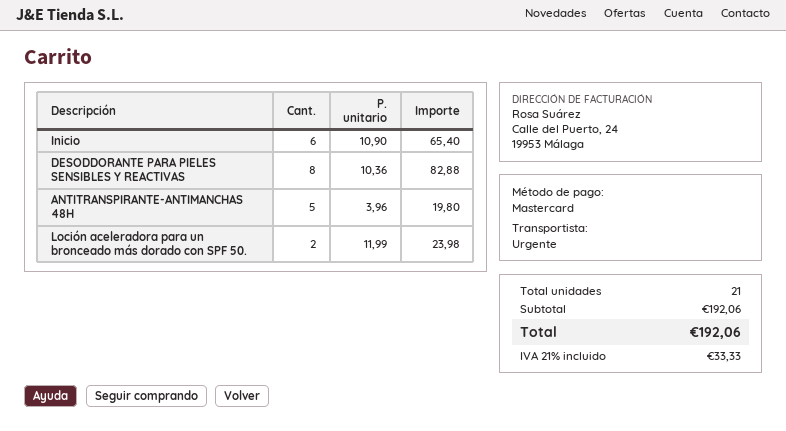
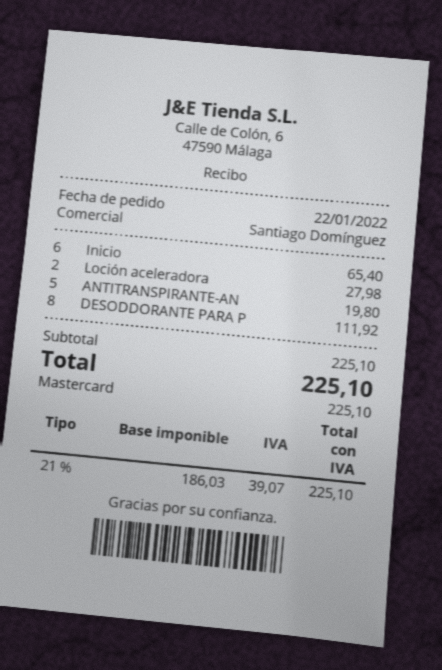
DESODDORANTE PARA PIELES SENSIBLES Y REACTIVAS: 8 for 82.88 -> 8 for 111.92
Loción aceleradora para un bronceado más dorado con SPF 50.: 2 for 23.98 -> 2 for 27.98
subtotal: 192.06 -> 225.10
tax: 21% = 33.33 -> 21% = 39.07
total: 192.06 -> 225.10

